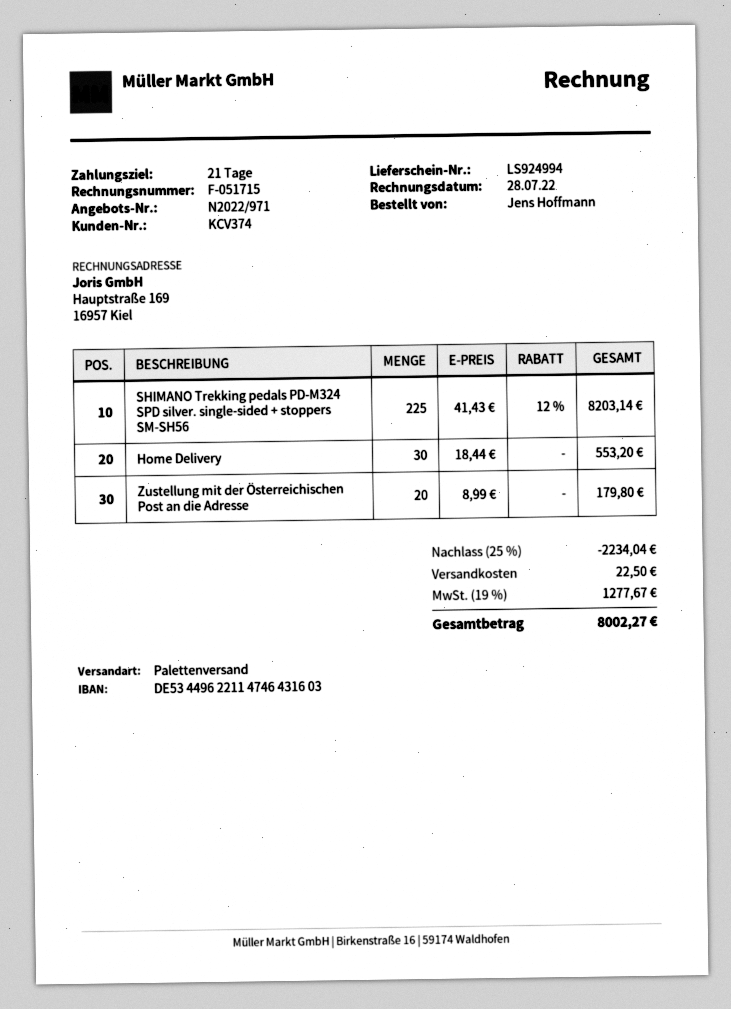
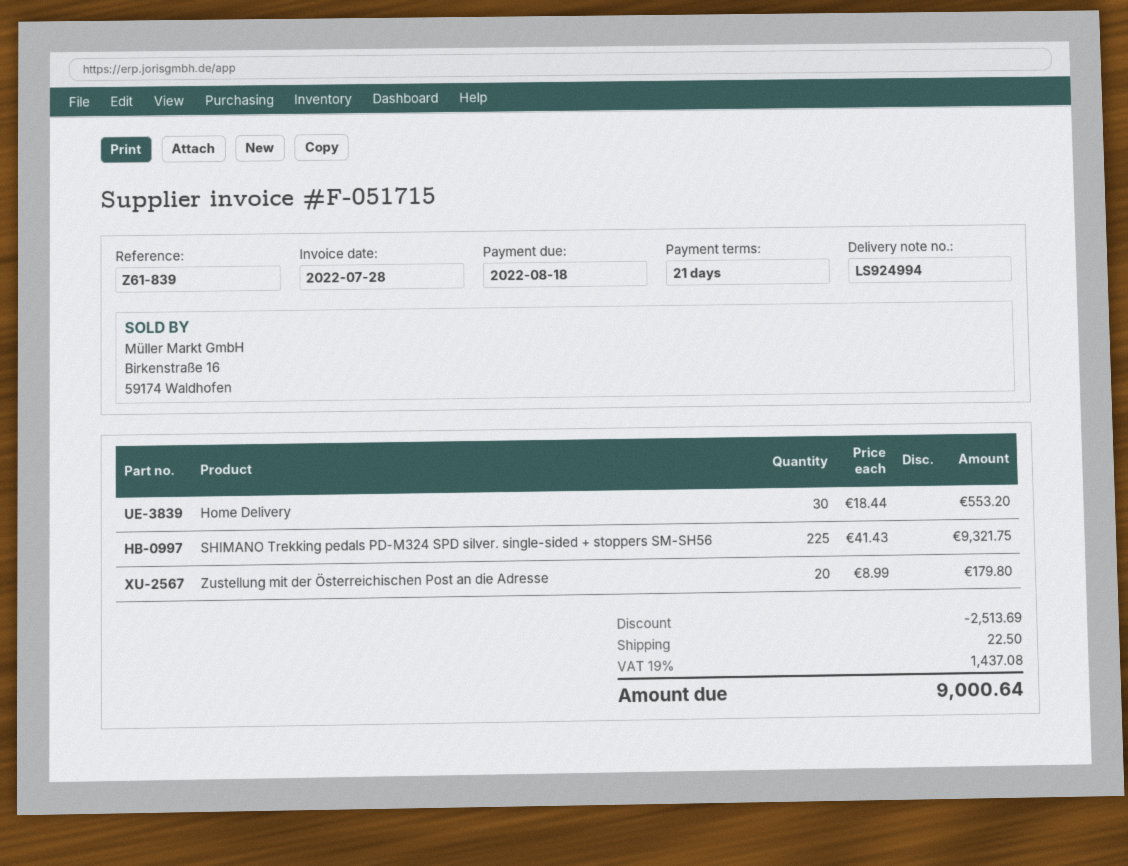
SHIMANO Trekking pedals PD-M324 SPD silver. single-sided + stoppers SM-SH56: 225 x 41.43 - 12% = 8203.14 -> 225 x 41.43 = 9321.75
discount: 2234.04 -> 2513.69
tax: 19% = 1277.67 -> 19% = 1437.08
total: 8002.27 -> 9000.64

